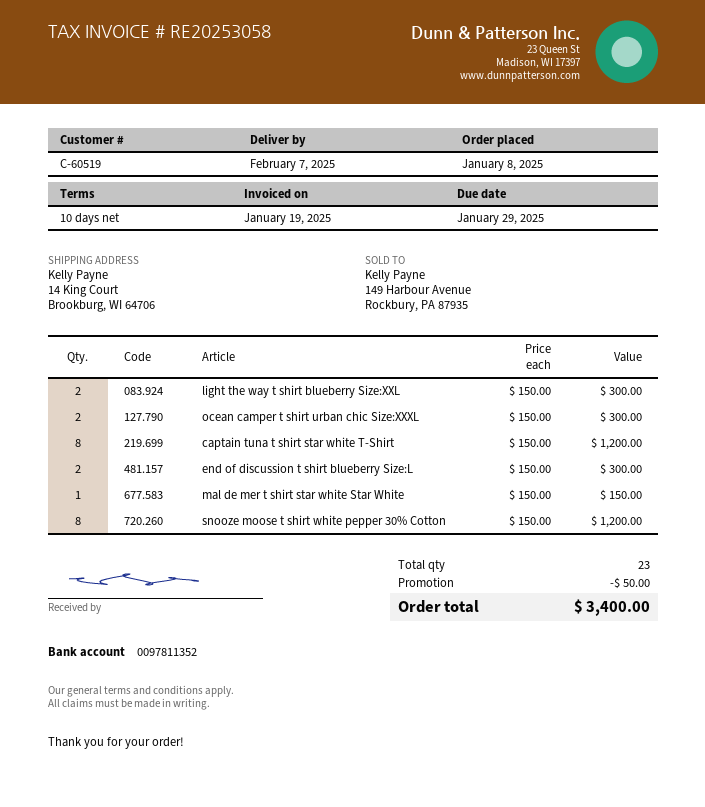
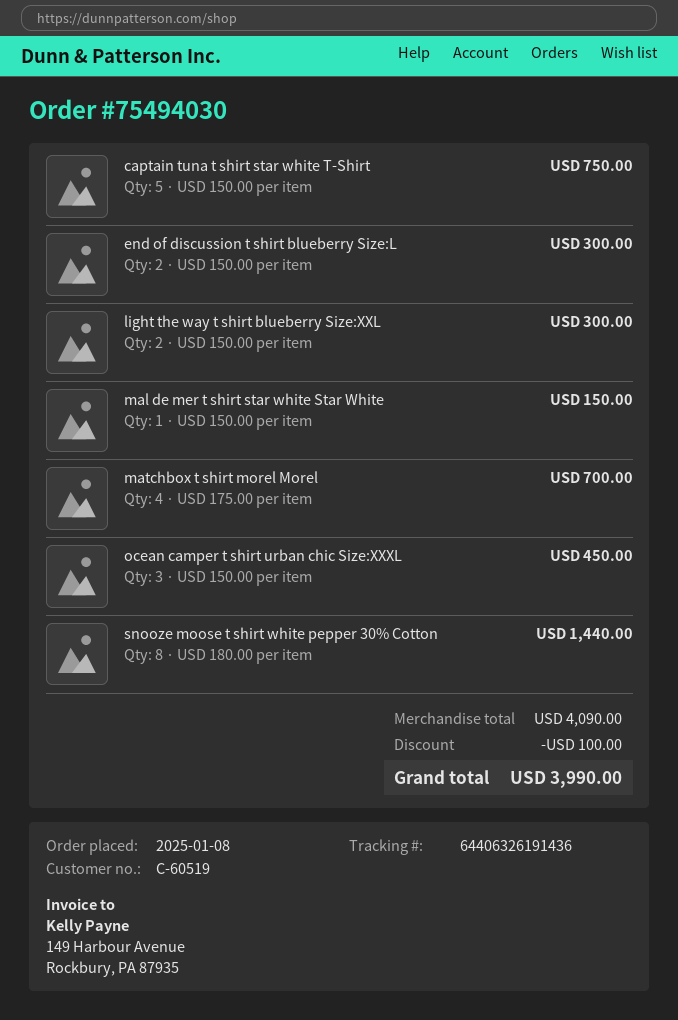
ocean camper t shirt urban chic Size:XXXL: 2 x 150.00 = 300.00 -> 3 x 150.00 = 450.00
captain tuna t shirt star white T-Shirt: 8 x 150.00 = 1200.00 -> 5 x 150.00 = 750.00
snooze moose t shirt white pepper 30% Cotton: 8 x 150.00 = 1200.00 -> 8 x 180.00 = 1440.00
matchbox t shirt morel Morel: none -> 4 x 175.00 = 700.00
discount: 50.00 -> 100.00
total: 3400.00 -> 3990.00

